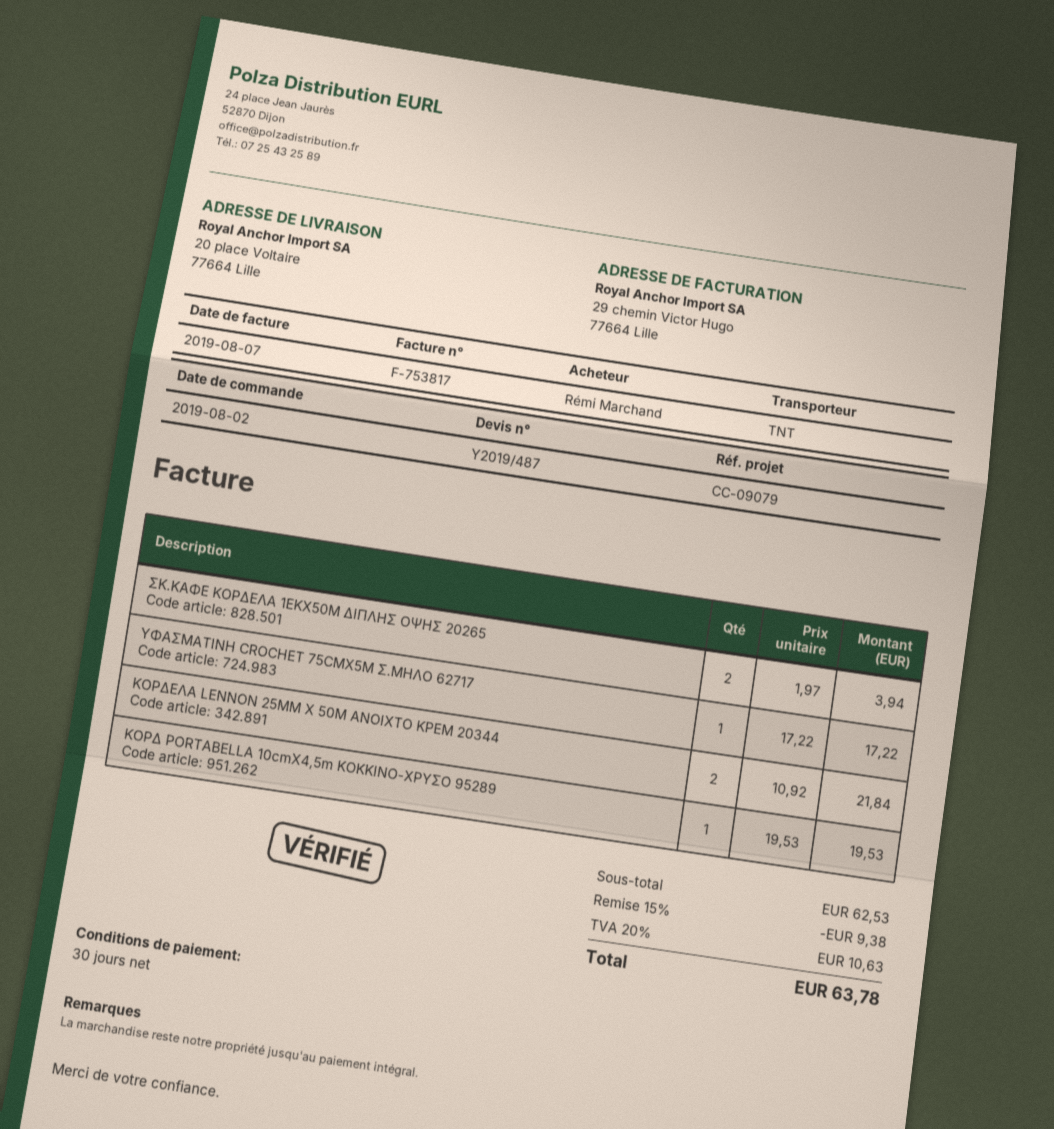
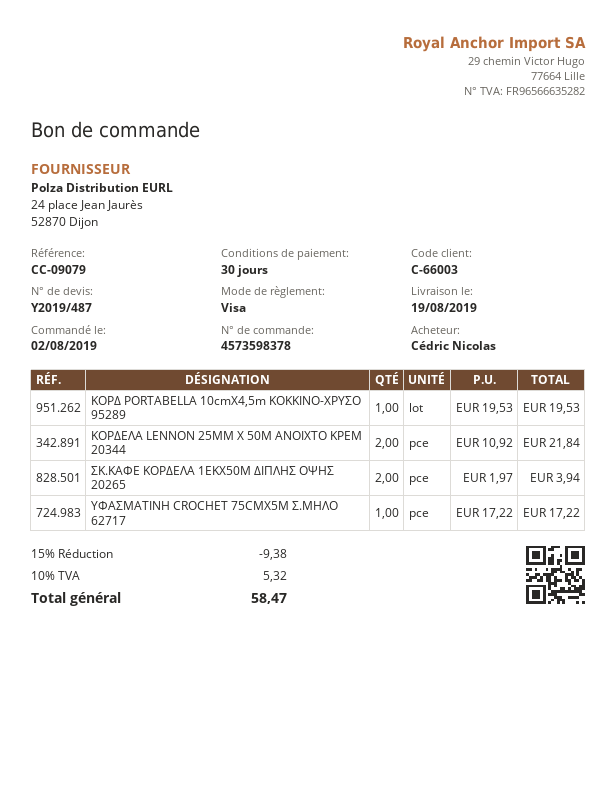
ordered by: Rémi Marchand -> Cédric Nicolas
tax: 20% = 10.63 -> 10% = 5.32
total: 63.78 -> 58.47

